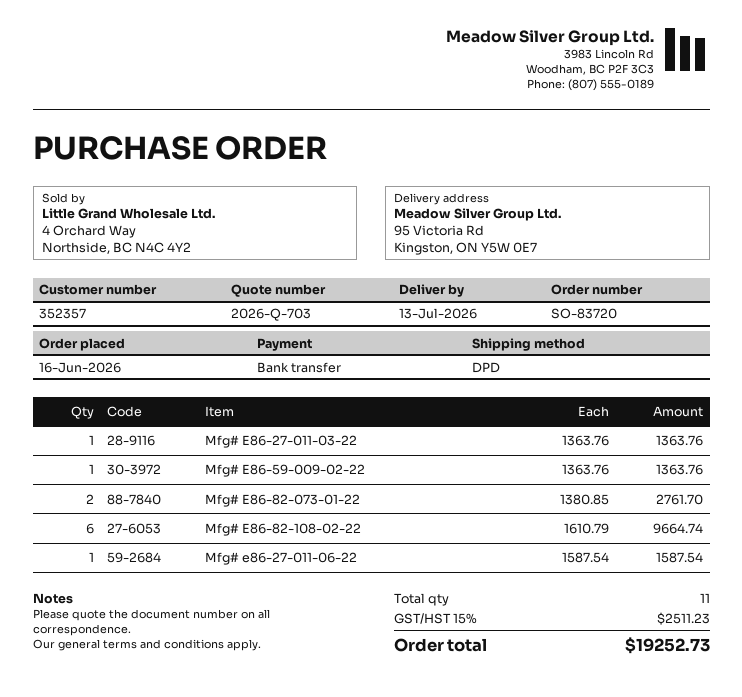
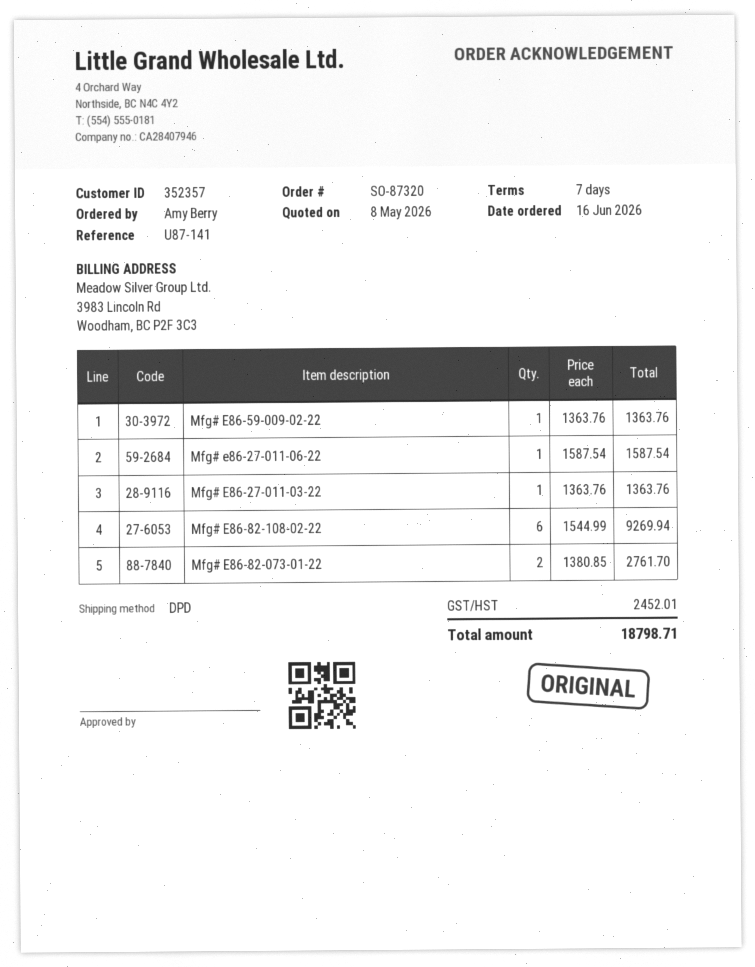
order number: SO-83720 -> SO-87320
Mfg# E86-82-108-02-22: 6 x 1610.79 = 9664.74 -> 6 x 1544.99 = 9269.94
tax: 2511.23 -> 2452.01
total: 19252.73 -> 18798.71

